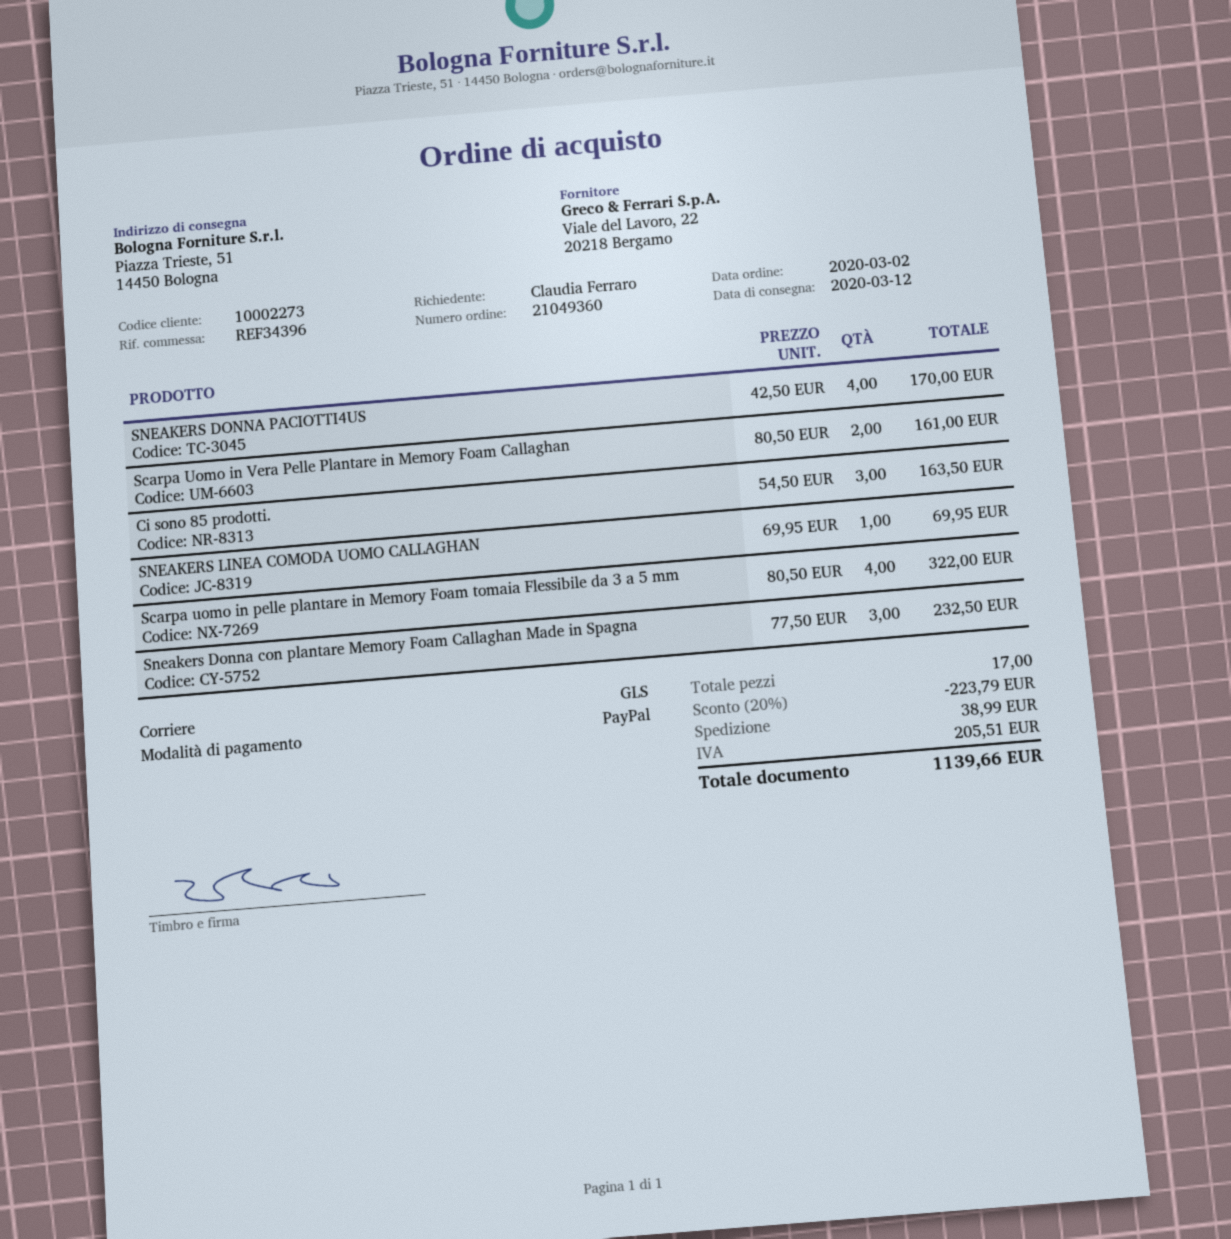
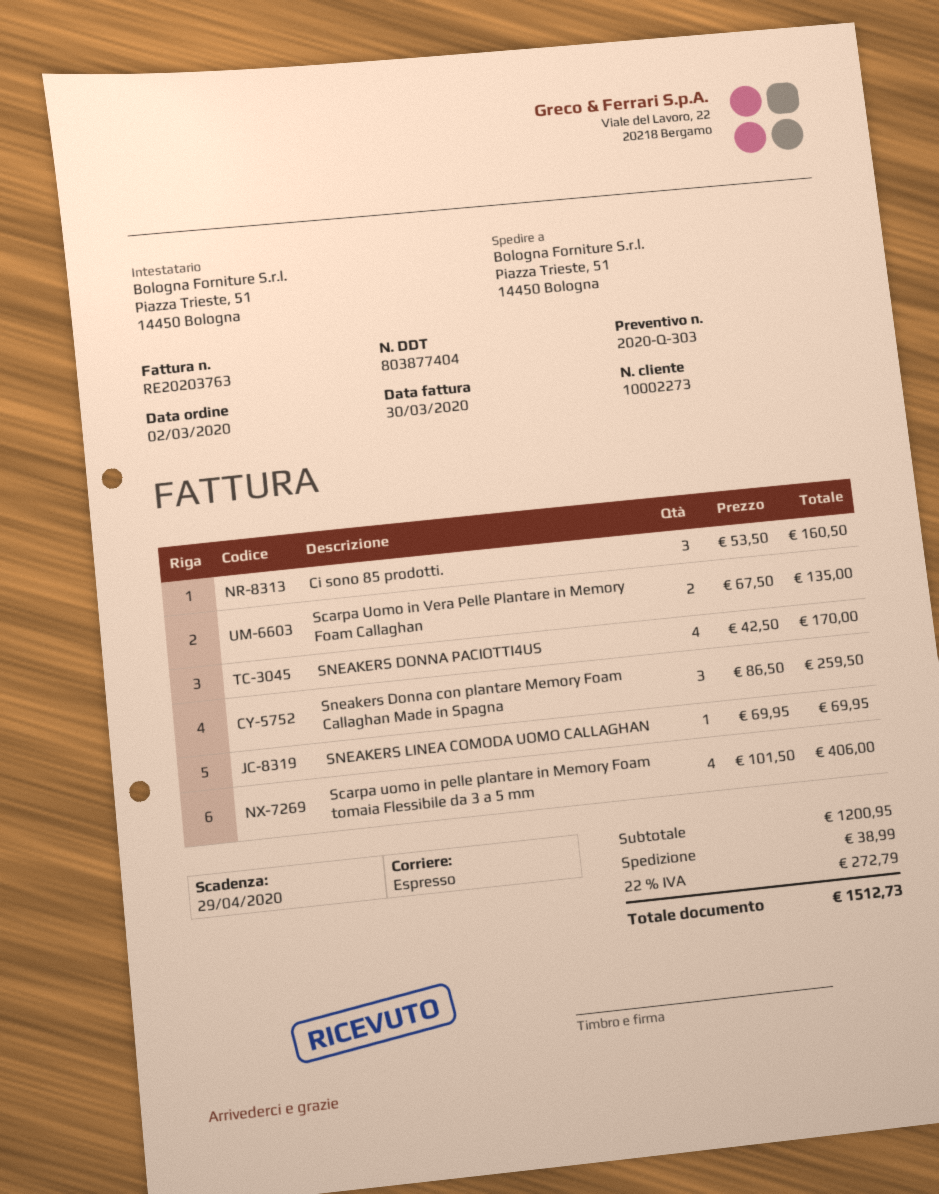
shipping method: GLS -> express
Scarpa Uomo in Vera Pelle Plantare in Memory Foam Callaghan: 2 x 80.50 = 161.00 -> 2 x 67.50 = 135.00
Ci sono 85 prodotti.: 3 x 54.50 = 163.50 -> 3 x 53.50 = 160.50
Scarpa uomo in pelle plantare in Memory Foam tomaia Flessibile da 3 a 5 mm: 4 x 80.50 = 322.00 -> 4 x 101.50 = 406.00
Sneakers Donna con plantare Memory Foam Callaghan Made in Spagna: 3 x 77.50 = 232.50 -> 3 x 86.50 = 259.50
discount: 20% = 223.79 -> none
tax: 205.51 -> 272.79
total: 1139.66 -> 1512.73

